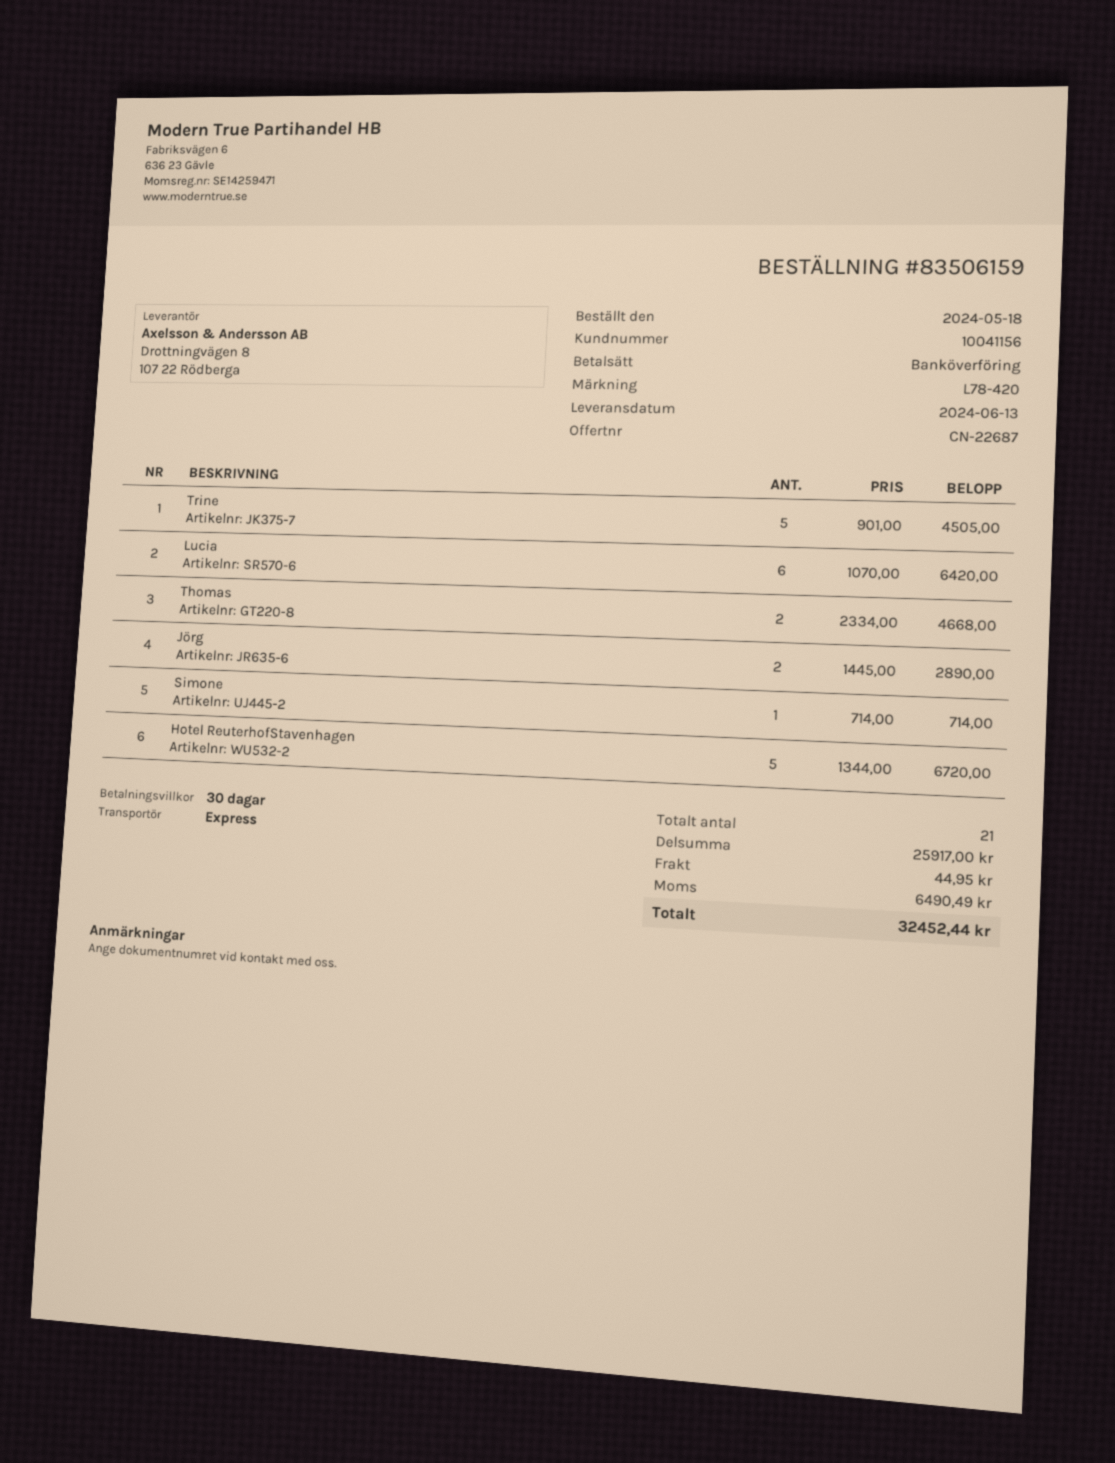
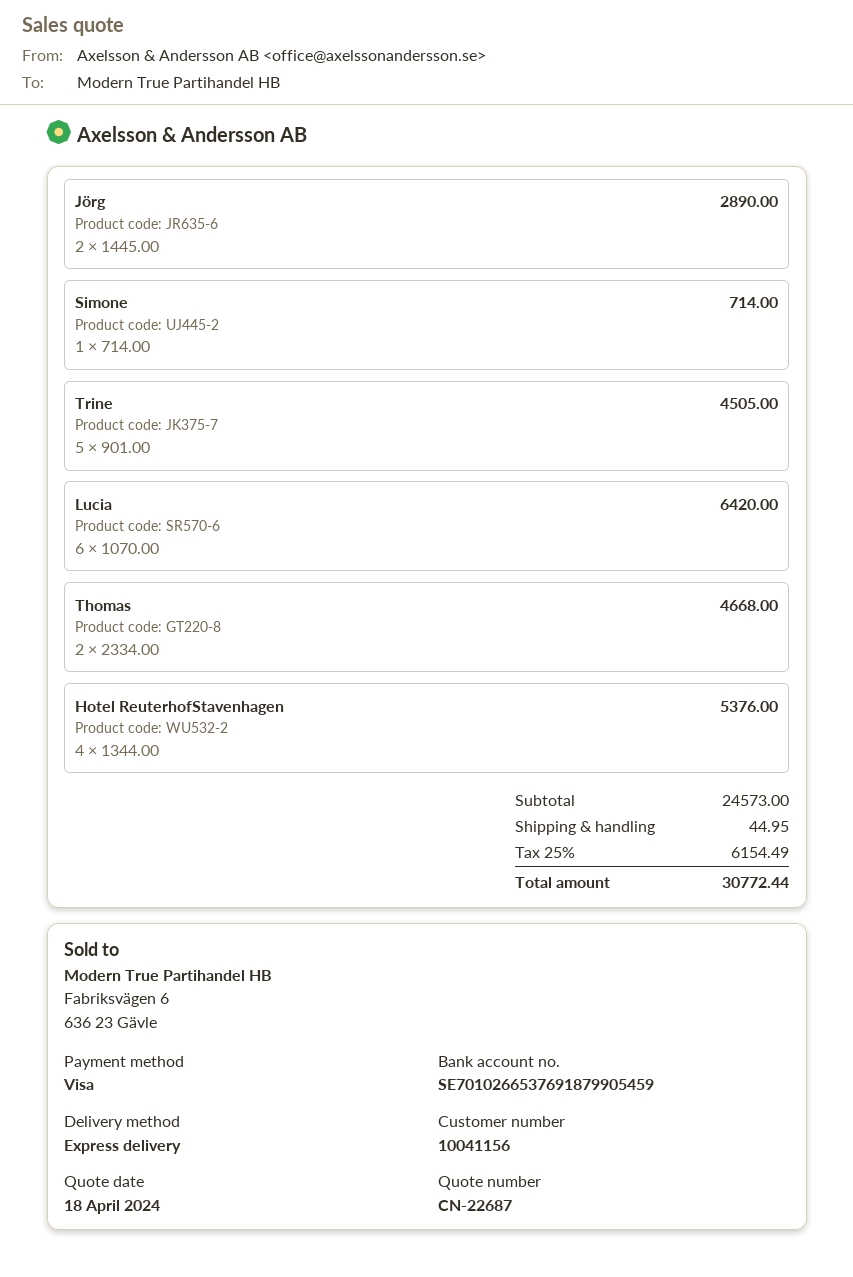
payment method: bank transfer -> Visa
Hotel ReuterhofStavenhagen: 5 x 1344.00 = 6720.00 -> 4 x 1344.00 = 5376.00
subtotal: 25917.00 -> 24573.00
tax: 6490.49 -> 6154.49
total: 32452.44 -> 30772.44

